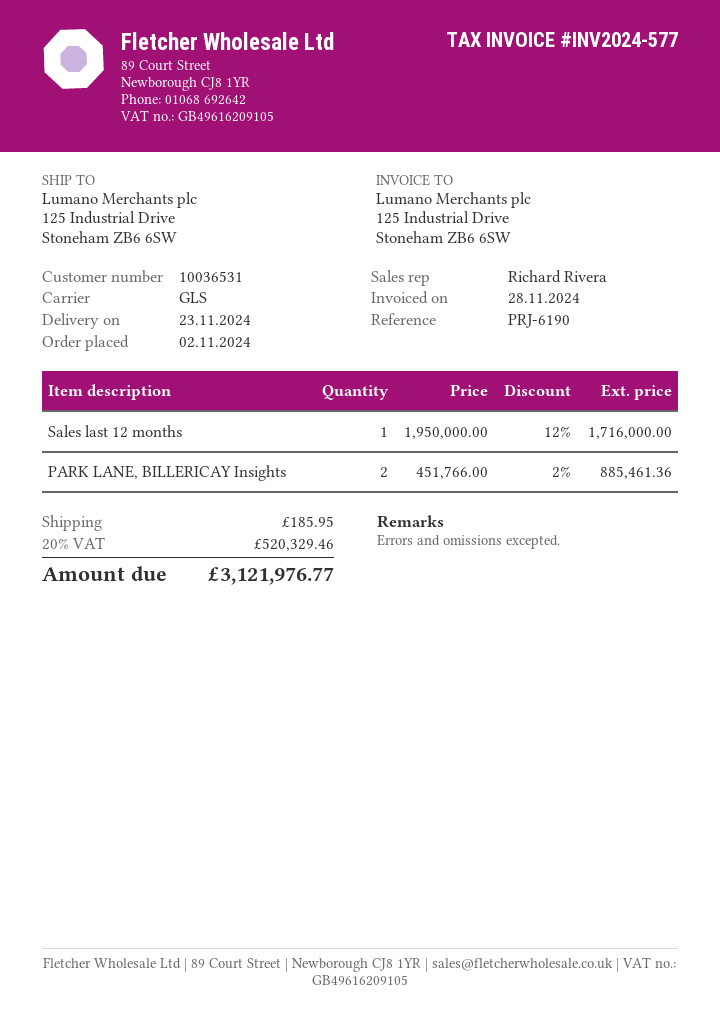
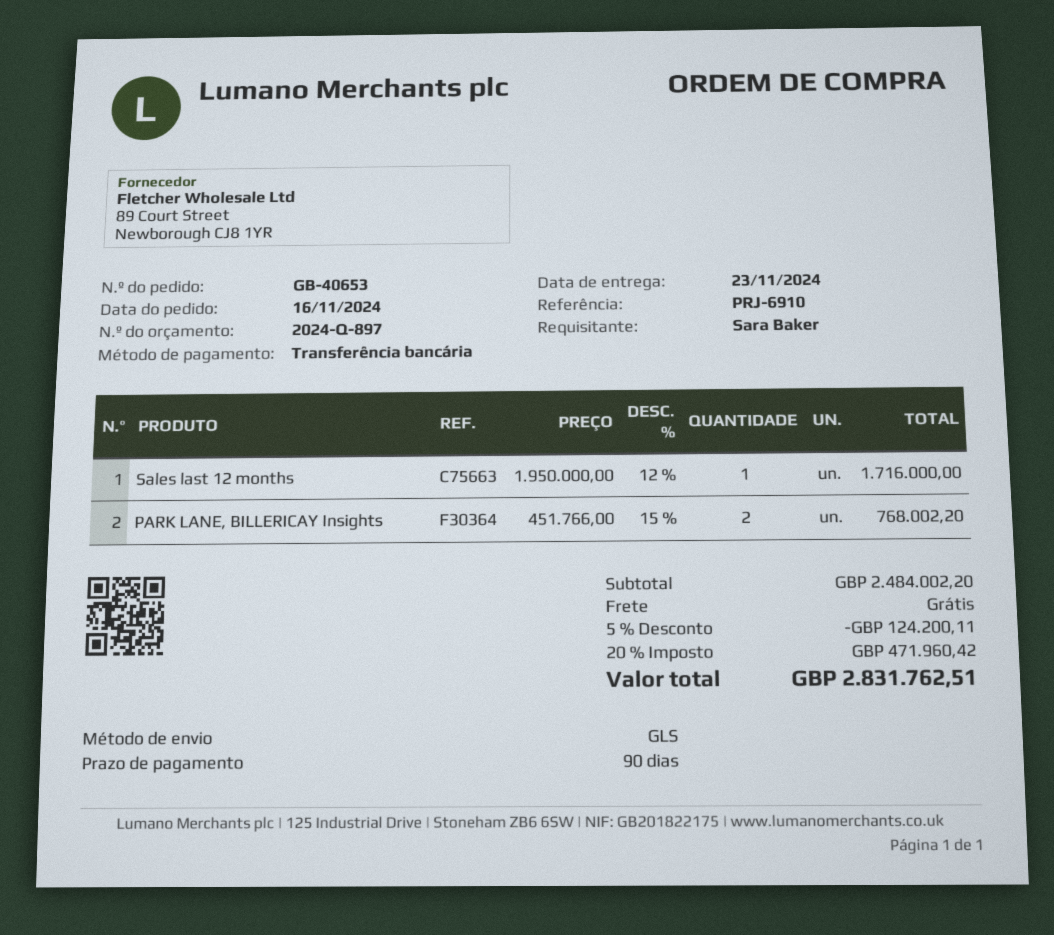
order date: 2024-11-02 -> 2024-11-16
reference: PRJ-6190 -> PRJ-6910
PARK LANE, BILLERICAY Insights: 2 x 451766.00 - 2% = 885461.36 -> 2 x 451766.00 - 15% = 768002.20
discount: none -> 5% = 124200.11
shipping: 185.95 -> 0.00
tax: 20% = 520329.46 -> 20% = 471960.42
total: 3121976.77 -> 2831762.51

